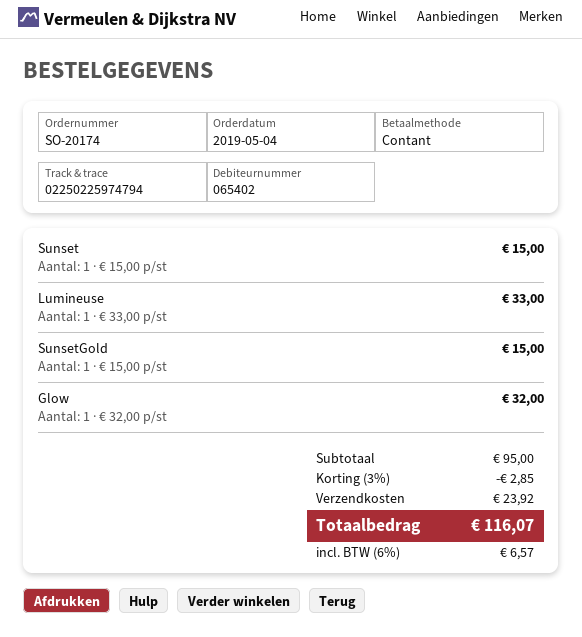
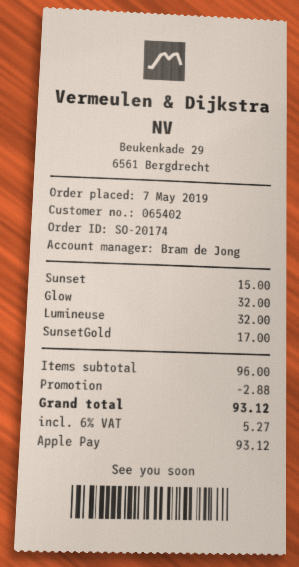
order date: 2019-05-04 -> 2019-05-07
payment method: cash -> Apple Pay
Lumineuse: 1 for 33.00 -> 1 for 32.00
SunsetGold: 1 for 15.00 -> 1 for 17.00
subtotal: 95.00 -> 96.00
discount: 2.85 -> 2.88
shipping: 23.92 -> none
tax: 6% = 6.57 -> 6% = 5.27
total: 116.07 -> 93.12

